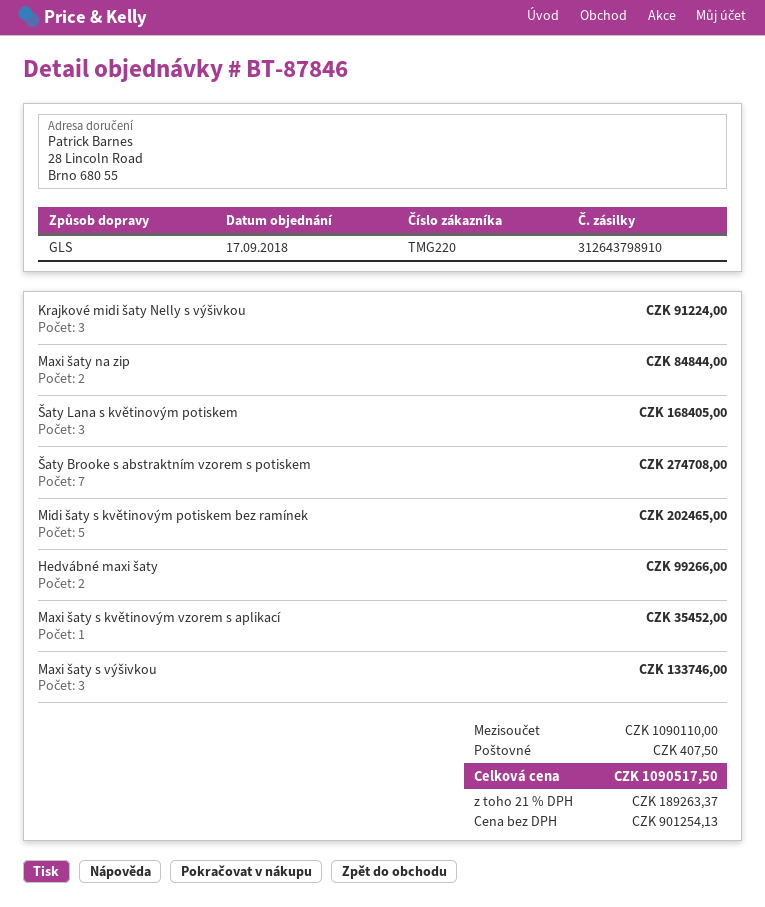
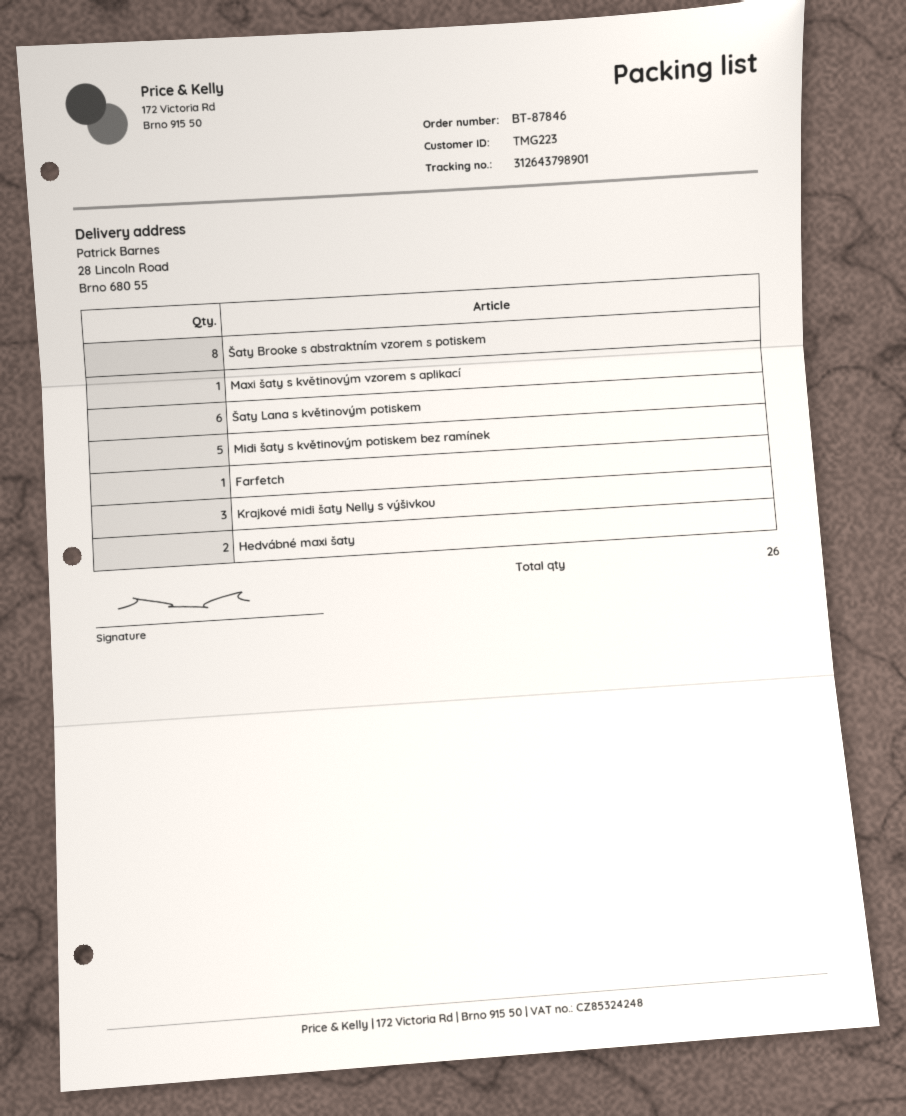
customer number: TMG220 -> TMG223
tracking number: 312643798910 -> 312643798901
Maxi šaty na zip: 2 -> none
Šaty Lana s květinovým potiskem: 3 -> 6
Šaty Brooke s abstraktním vzorem s potiskem: 7 -> 8
Maxi šaty s výšivkou: 3 -> none
Farfetch: none -> 1

